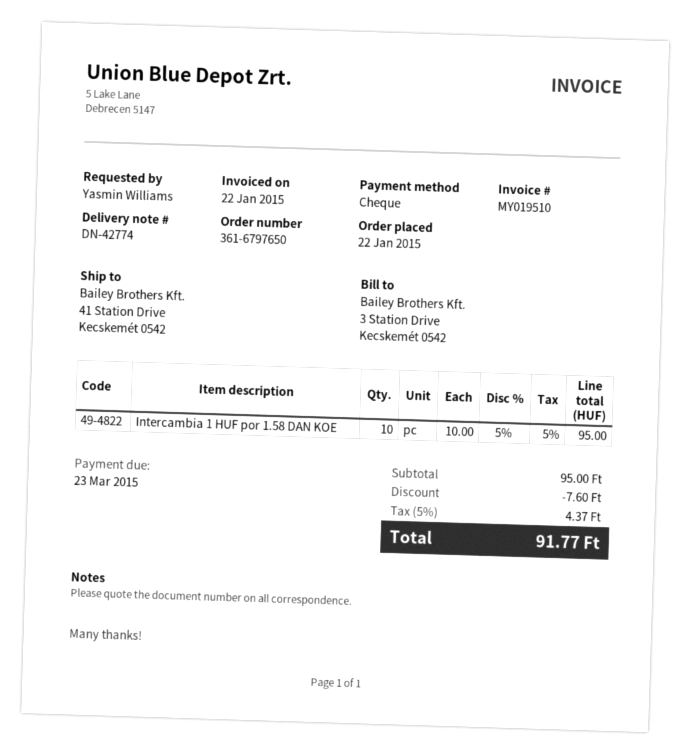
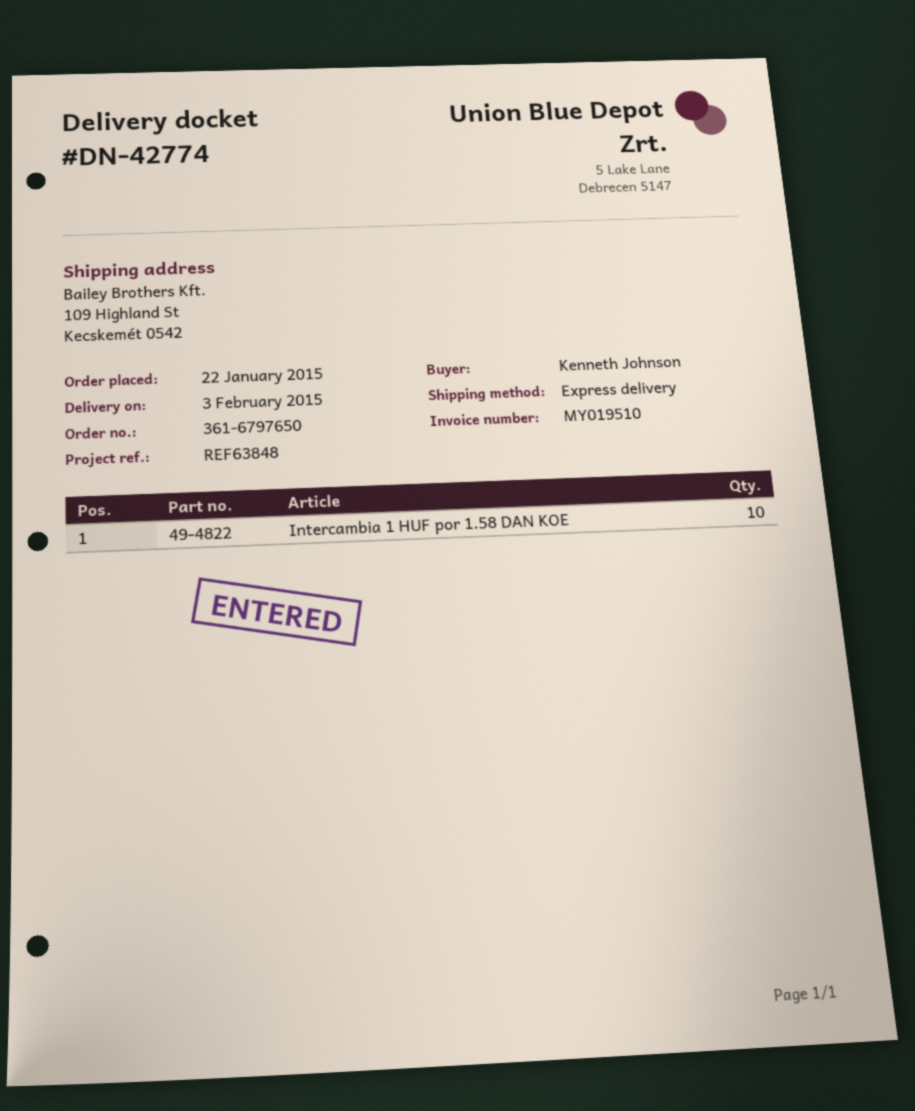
ordered by: Yasmin Williams -> Kenneth Johnson
ship to: 41 Station Drive, Kecskemét 0542 -> 109 Highland St, Kecskemét 0542

